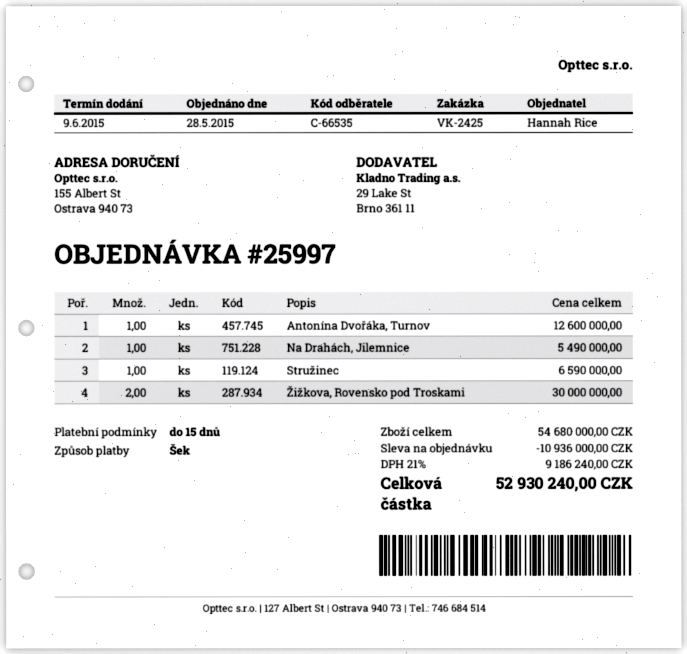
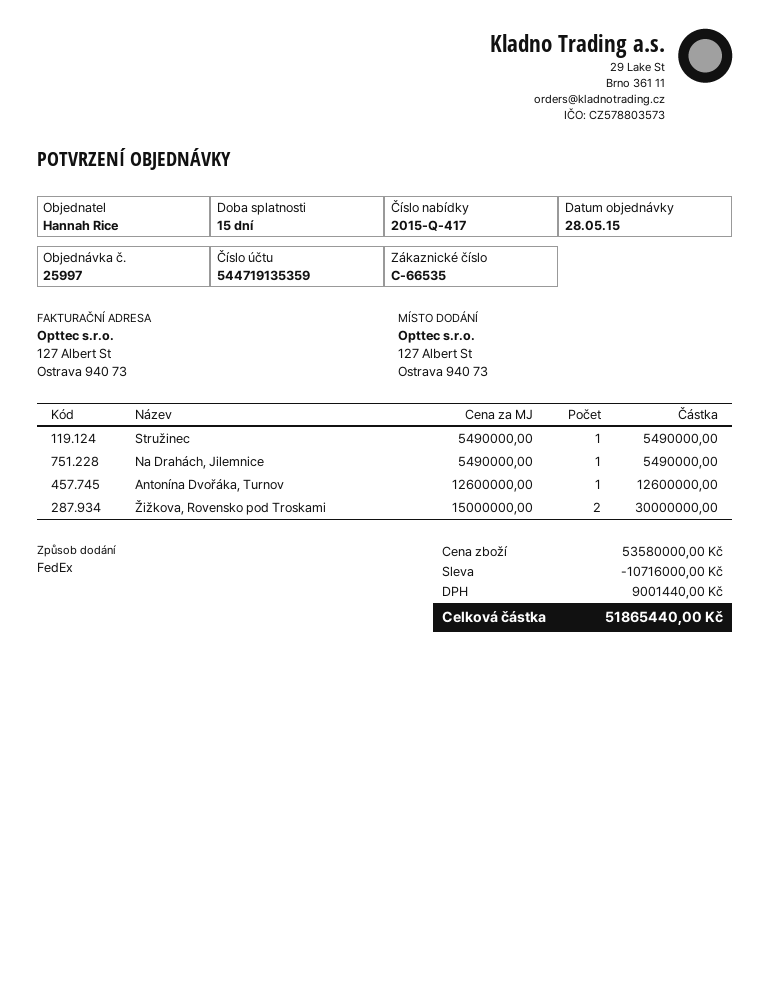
ship to: 155 Albert St, Ostrava 940 73 -> 127 Albert St, Ostrava 940 73
Stružinec: 1 for 6590000.00 -> 1 for 5490000.00
subtotal: 54680000.00 -> 53580000.00
discount: 10936000.00 -> 10716000.00
tax: 9186240.00 -> 9001440.00
total: 52930240.00 -> 51865440.00

